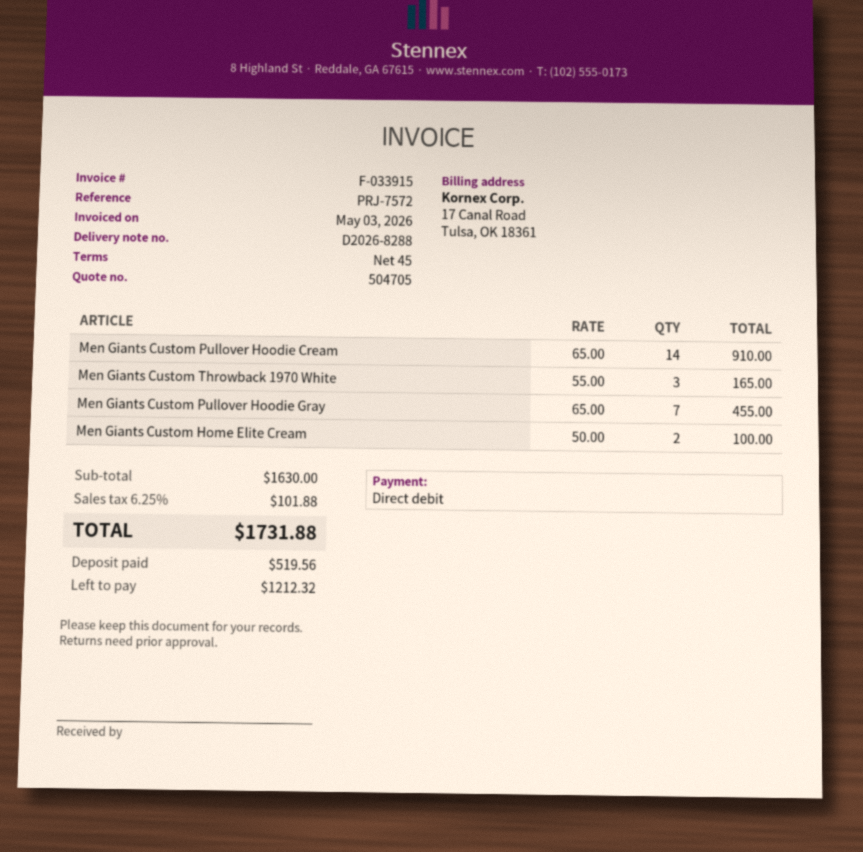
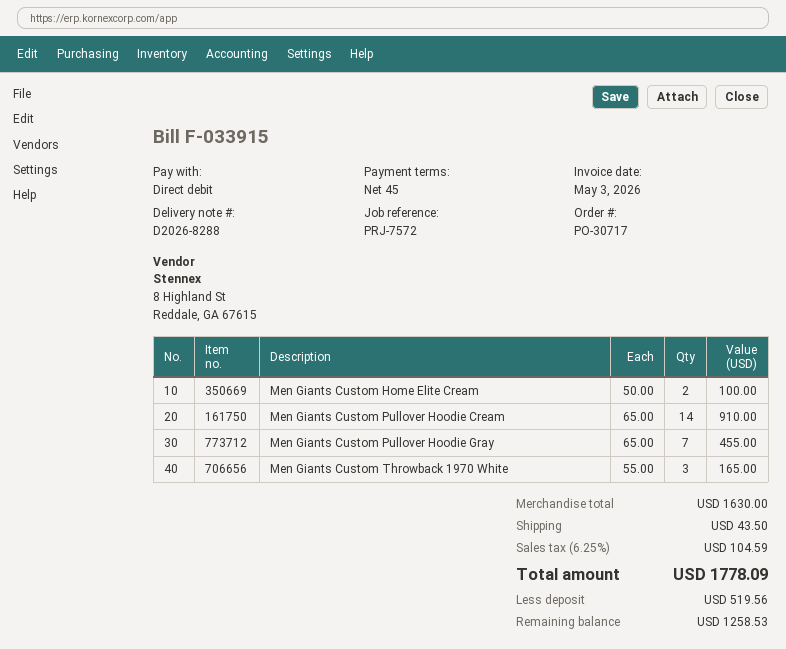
shipping: none -> 43.50
tax: 6.25% = 101.88 -> 6.25% = 104.59
total: 1731.88 -> 1778.09
balance: 1212.32 -> 1258.53

